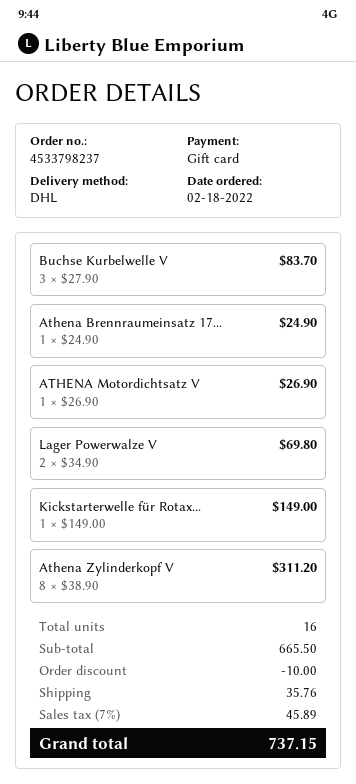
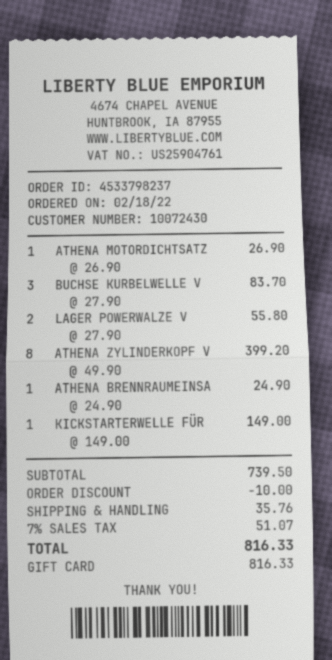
Lager Powerwalze V: 2 x 34.90 = 69.80 -> 2 x 27.90 = 55.80
Athena Zylinderkopf V: 8 x 38.90 = 311.20 -> 8 x 49.90 = 399.20
subtotal: 665.50 -> 739.50
tax: 7% = 45.89 -> 7% = 51.07
total: 737.15 -> 816.33

